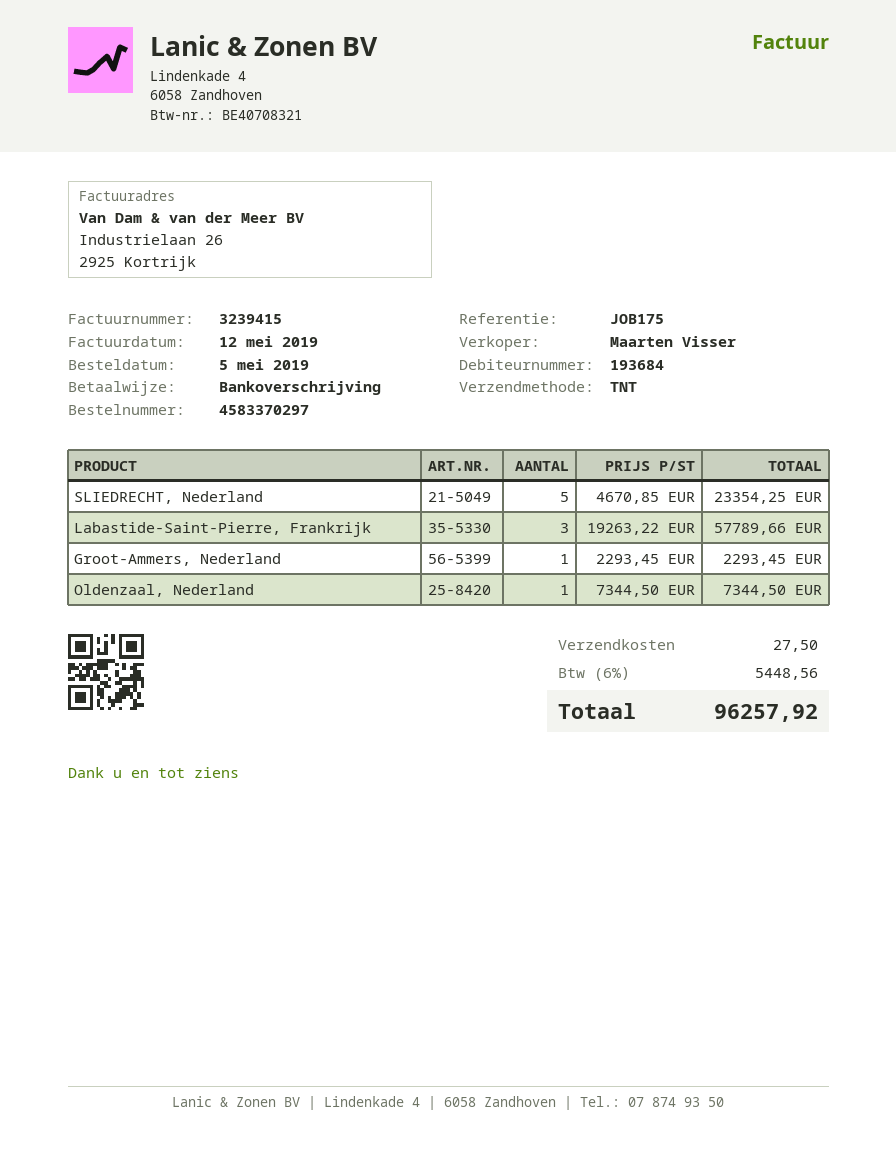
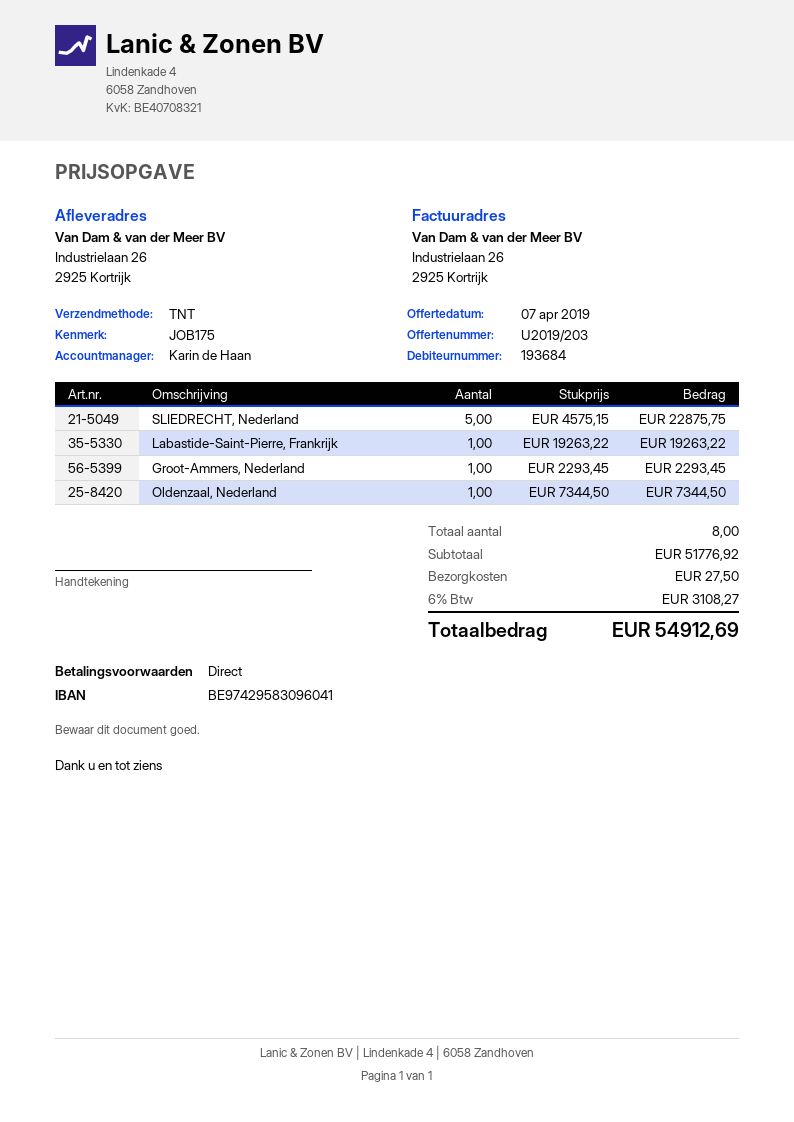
sales rep: Maarten Visser -> Karin de Haan
SLIEDRECHT, Nederland: 5 x 4670.85 = 23354.25 -> 5 x 4575.15 = 22875.75
Labastide-Saint-Pierre, Frankrijk: 3 x 19263.22 = 57789.66 -> 1 x 19263.22 = 19263.22
tax: 6% = 5448.56 -> 6% = 3108.27
total: 96257.92 -> 54912.69

